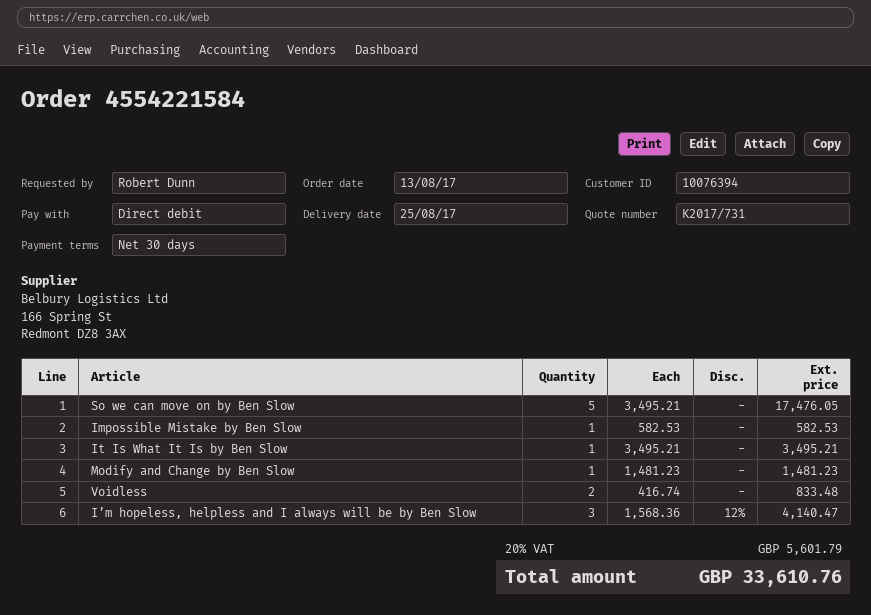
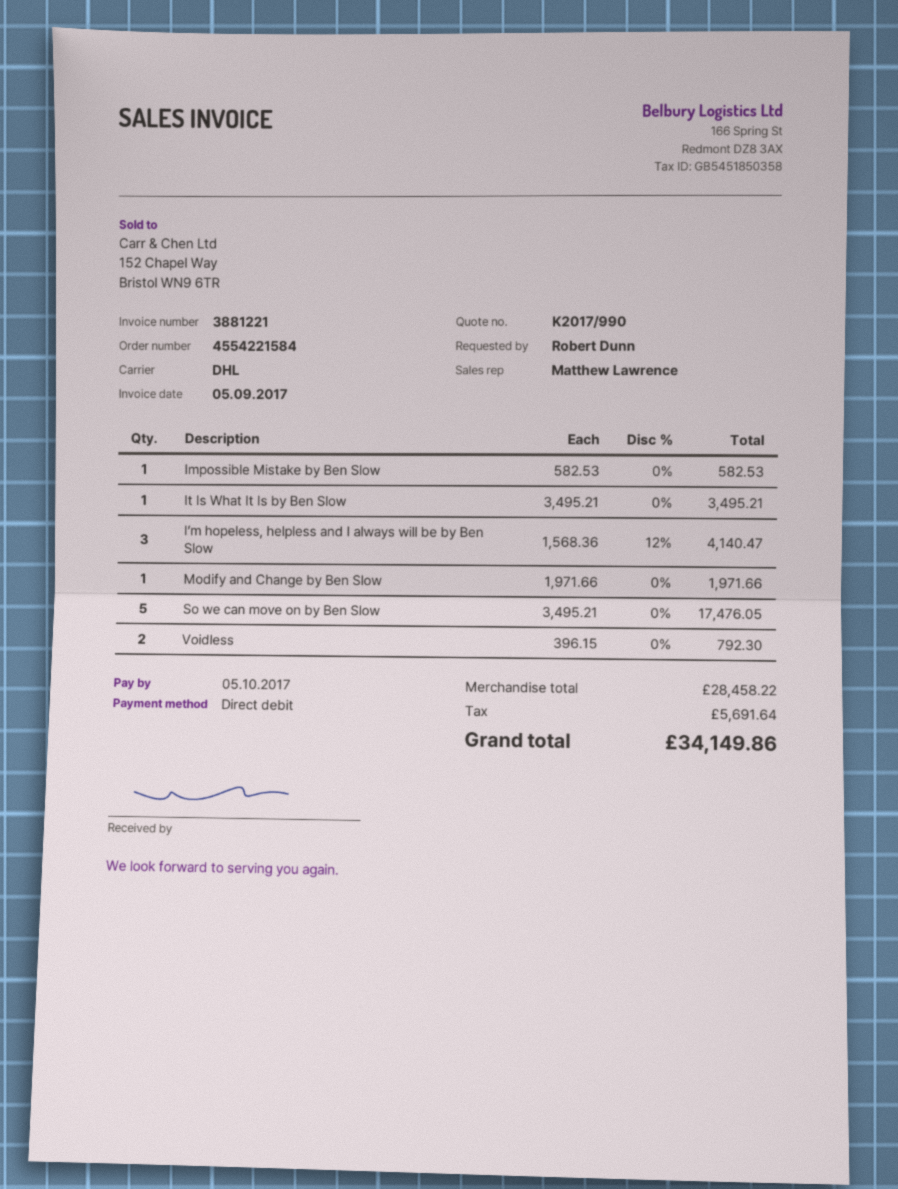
quote number: K2017/731 -> K2017/990
Modify and Change by Ben Slow: 1 x 1481.23 = 1481.23 -> 1 x 1971.66 = 1971.66
Voidless: 2 x 416.74 = 833.48 -> 2 x 396.15 = 792.30
tax: 5601.79 -> 5691.64
total: 33610.76 -> 34149.86

